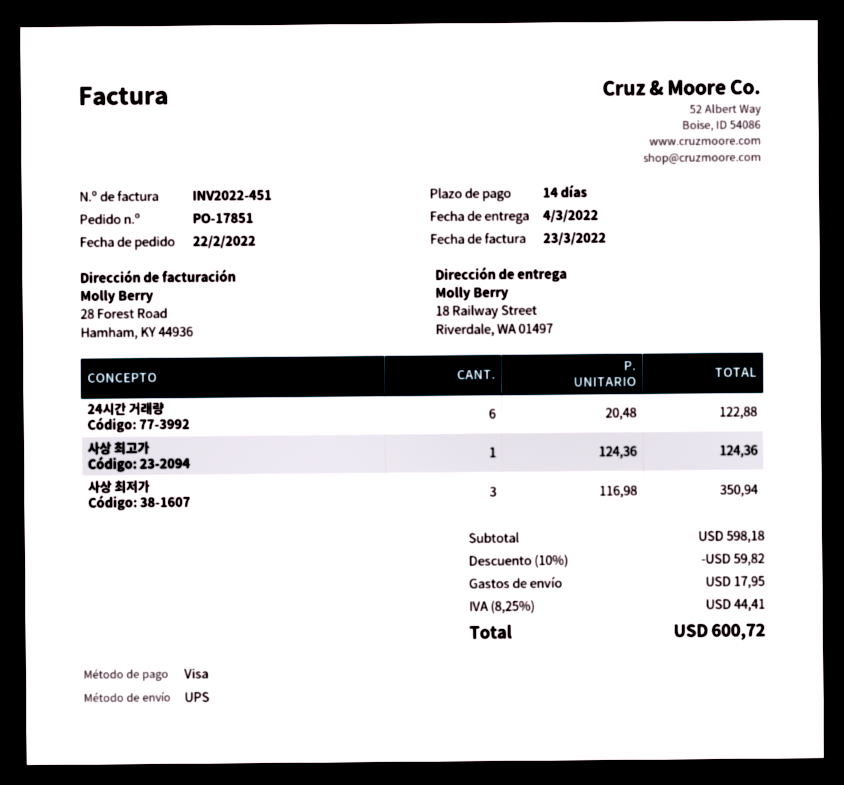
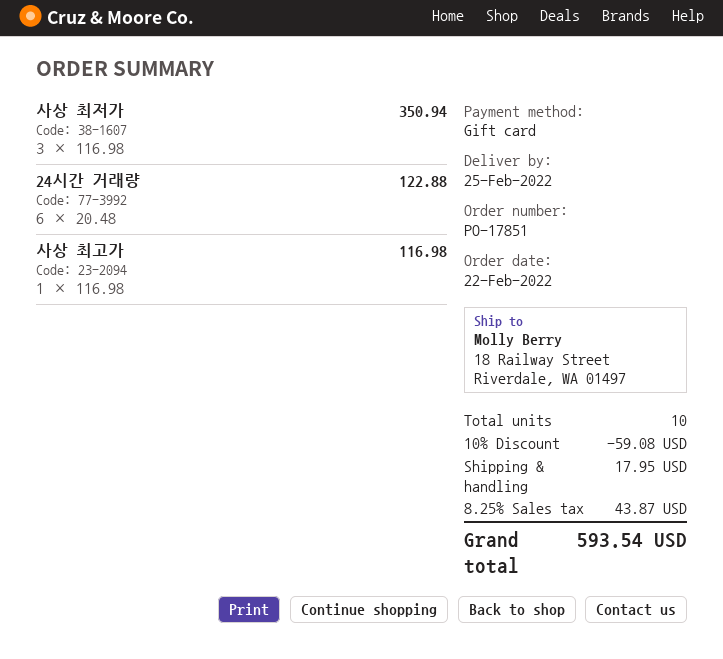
delivery date: 2022-03-04 -> 2022-02-25
payment method: Visa -> gift card
사상 최고가: 1 x 124.36 = 124.36 -> 1 x 116.98 = 116.98
discount: 10% = 59.82 -> 10% = 59.08
tax: 8.25% = 44.41 -> 8.25% = 43.87
total: 600.72 -> 593.54

